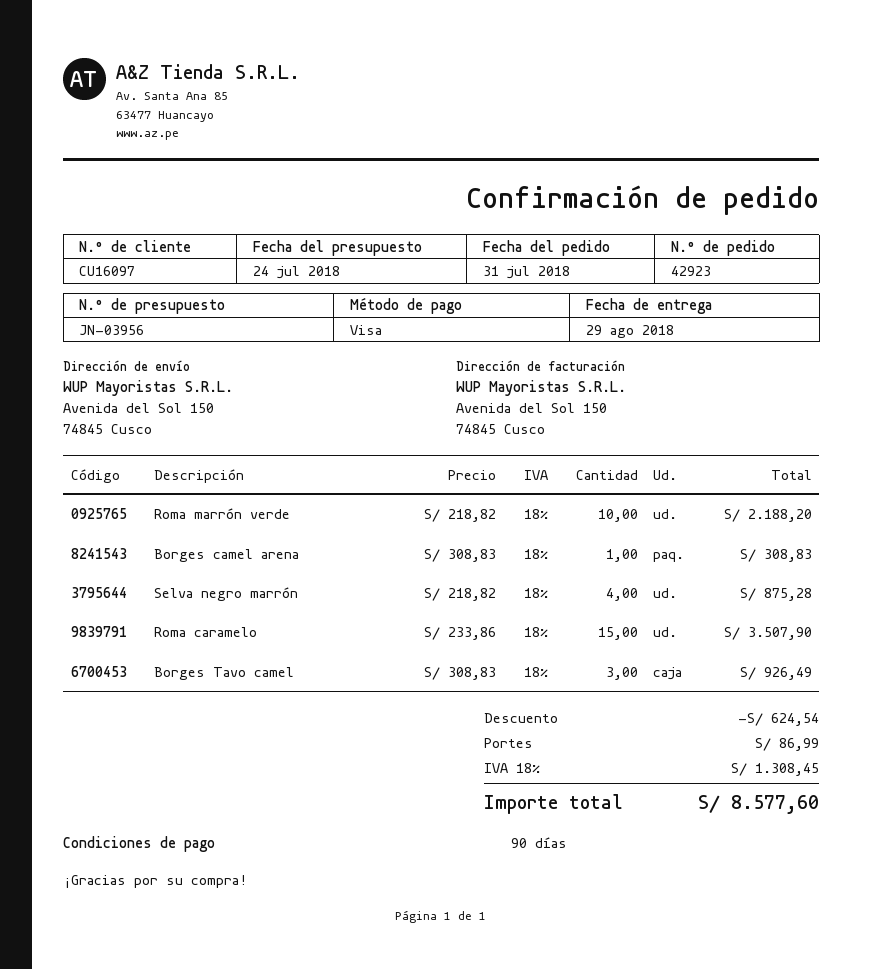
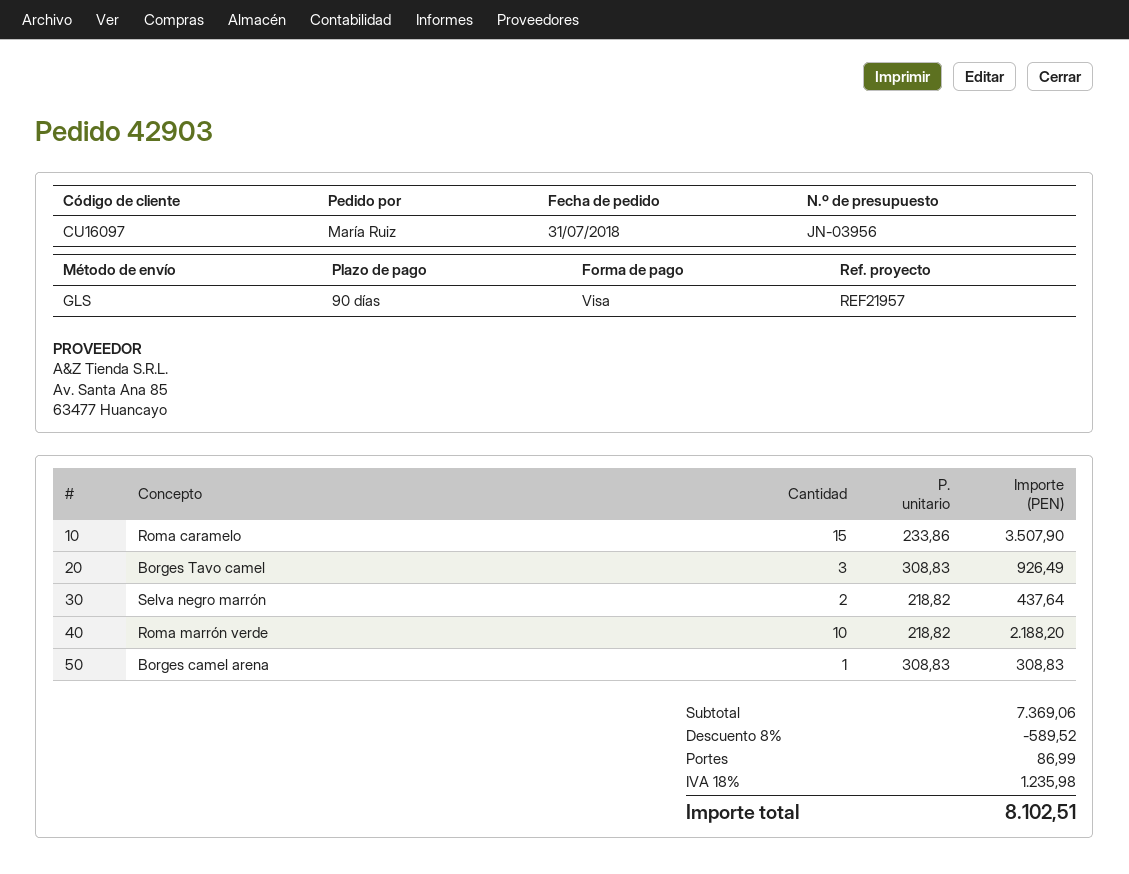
order number: 42923 -> 42903
Selva negro marrón: 4 x 218.82 = 875.28 -> 2 x 218.82 = 437.64
discount: 624.54 -> 589.52
tax: 18% = 1308.45 -> 18% = 1235.98
total: 8577.60 -> 8102.51

